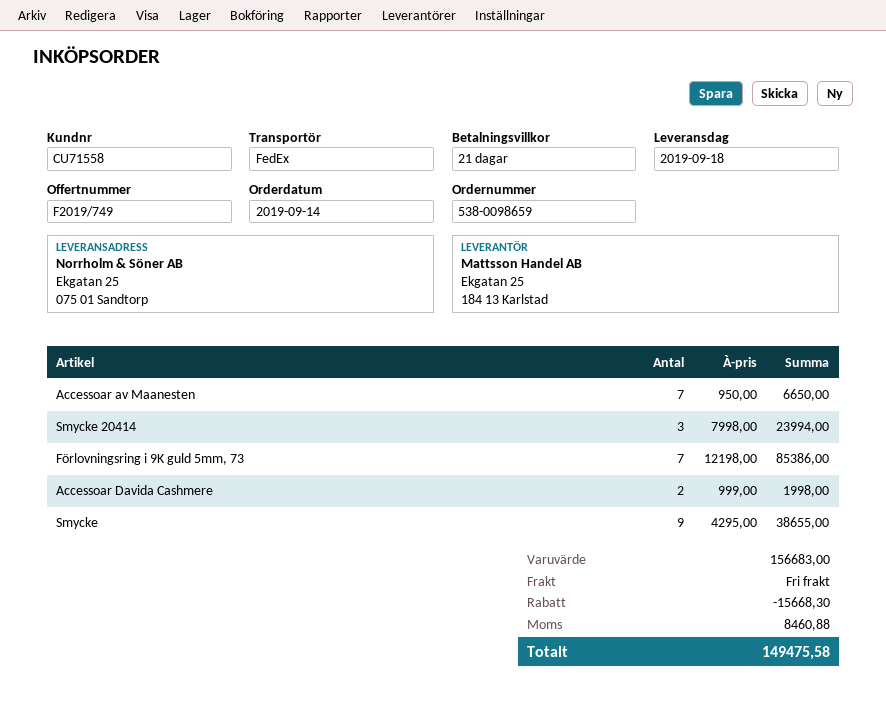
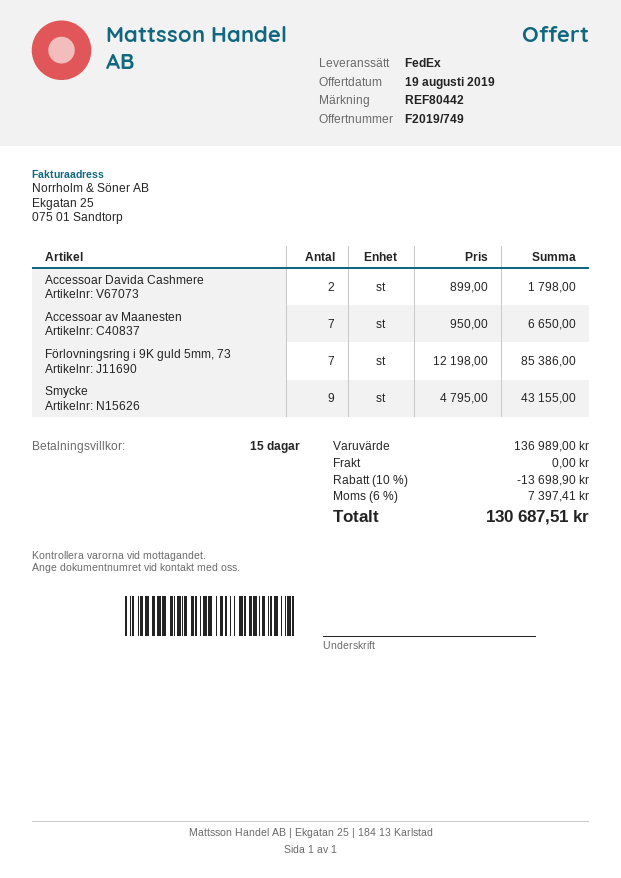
payment terms: 21 days -> 15 days
Smycke 20414: 3 x 7998.00 = 23994.00 -> none
Accessoar Davida Cashmere: 2 x 999.00 = 1998.00 -> 2 x 899.00 = 1798.00
Smycke: 9 x 4295.00 = 38655.00 -> 9 x 4795.00 = 43155.00
subtotal: 156683.00 -> 136989.00
discount: 15668.30 -> 13698.90
tax: 8460.88 -> 7397.41
total: 149475.58 -> 130687.51

